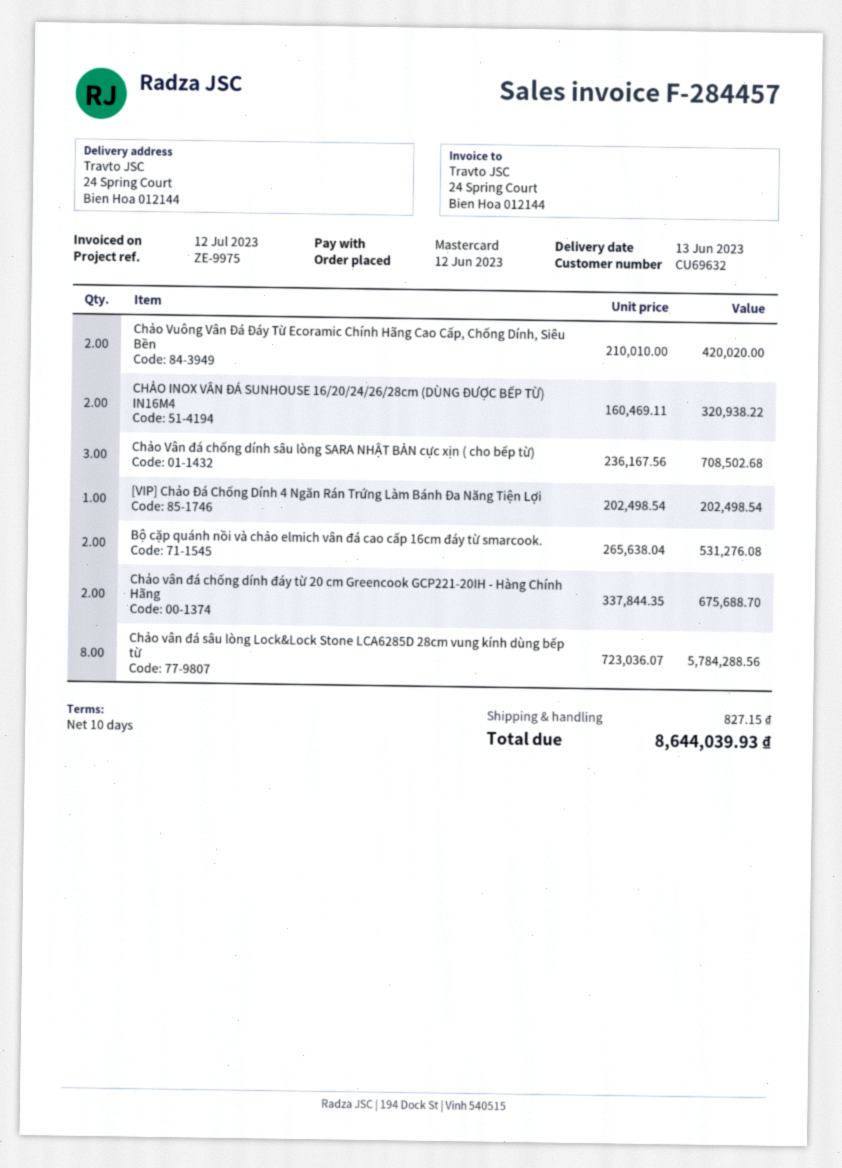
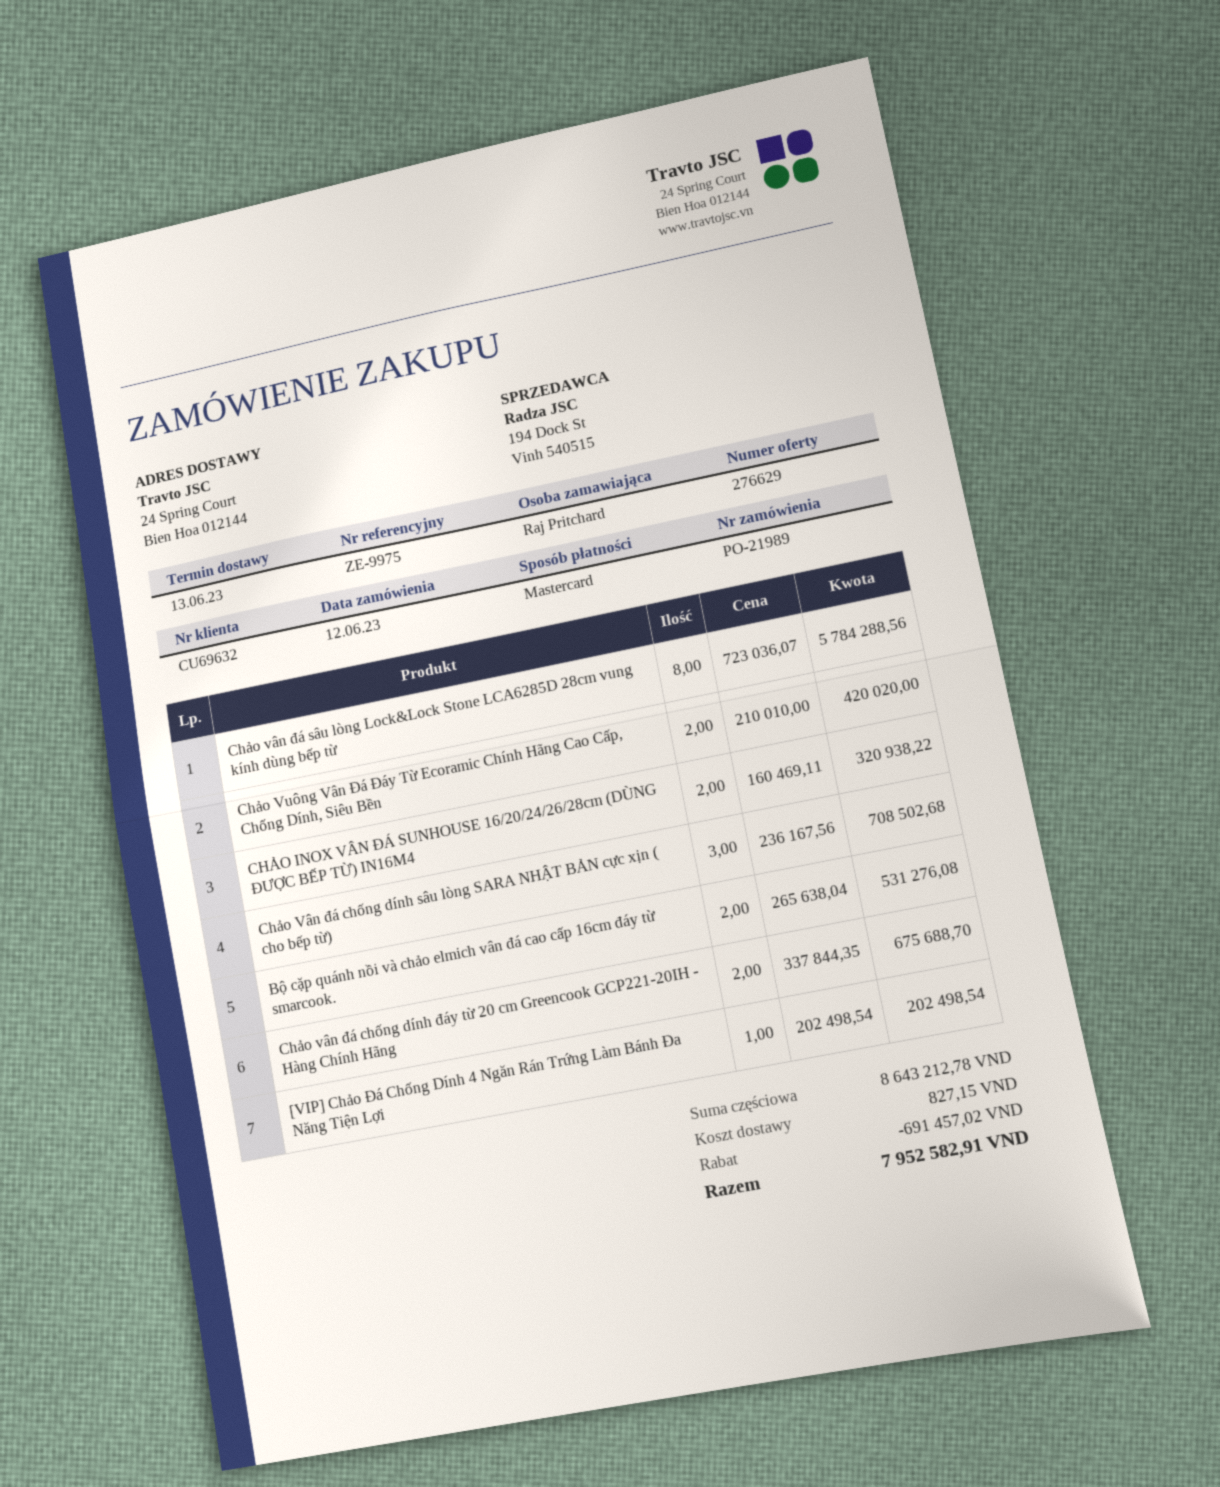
discount: none -> 691457.02
total: 8644039.93 -> 7952582.91

